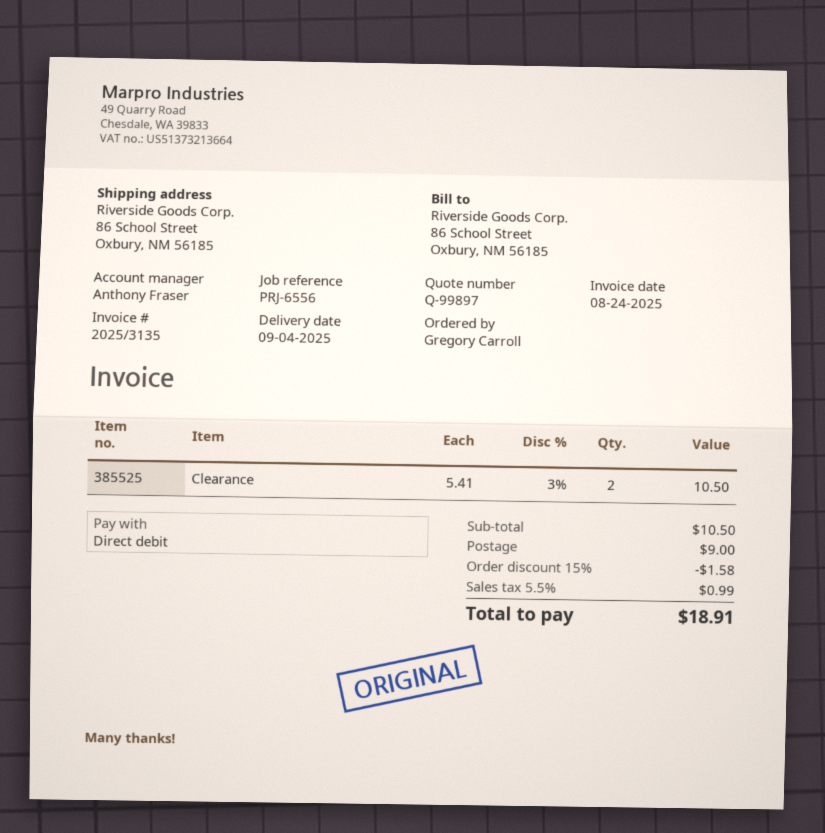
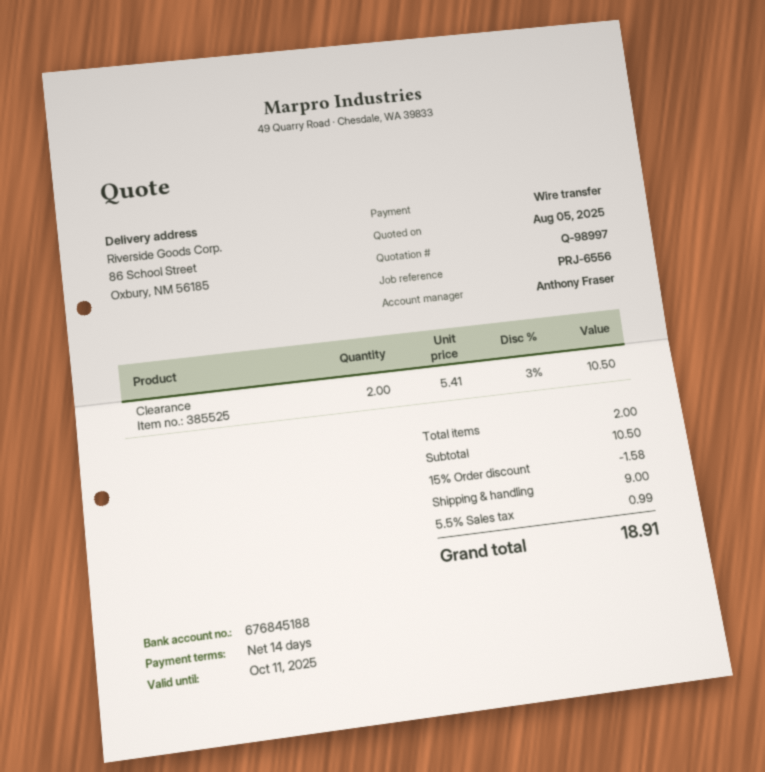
quote number: Q-99897 -> Q-98997
payment method: direct debit -> bank transfer

